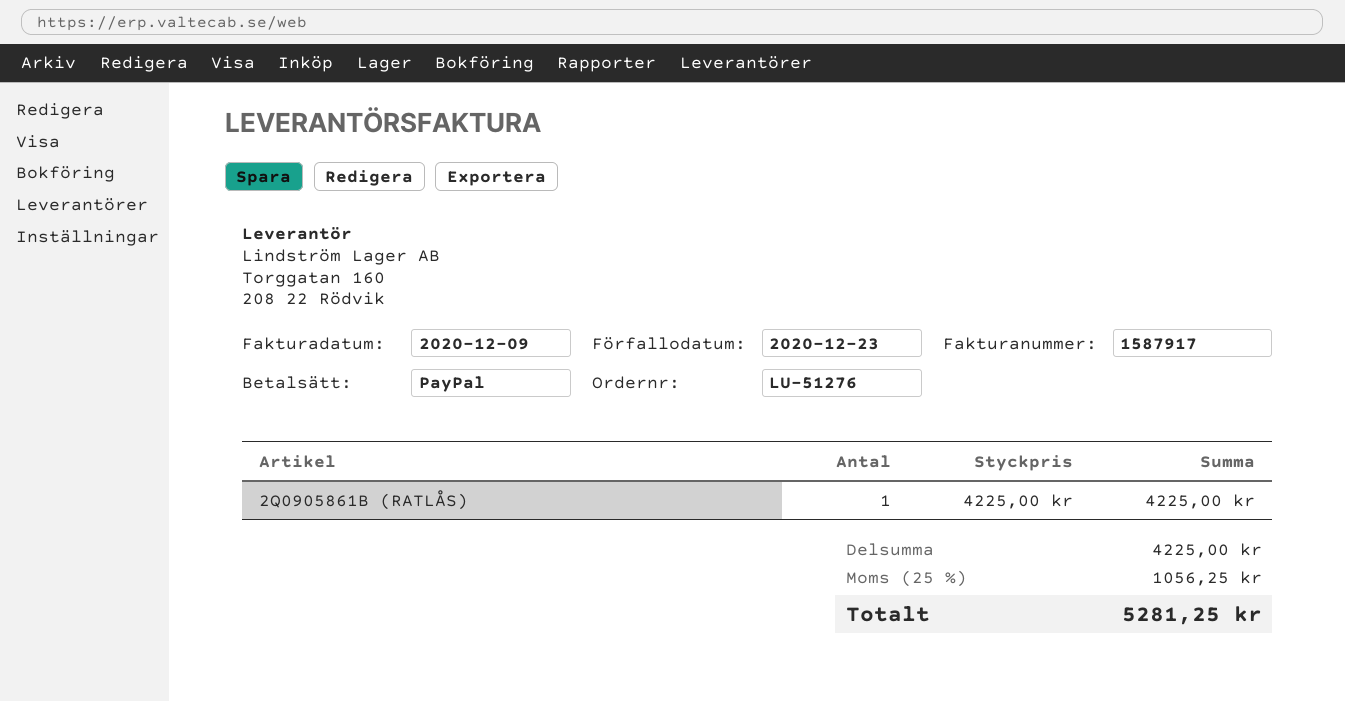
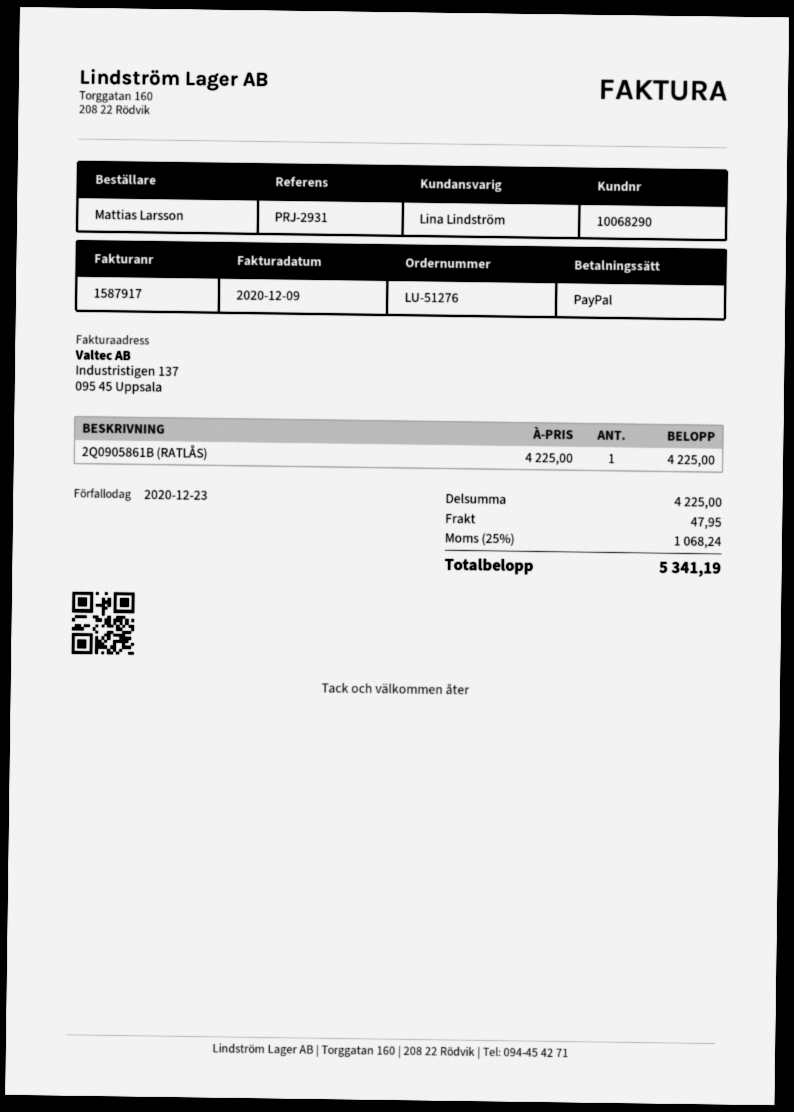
shipping: none -> 47.95
tax: 25% = 1056.25 -> 25% = 1068.24
total: 5281.25 -> 5341.19

